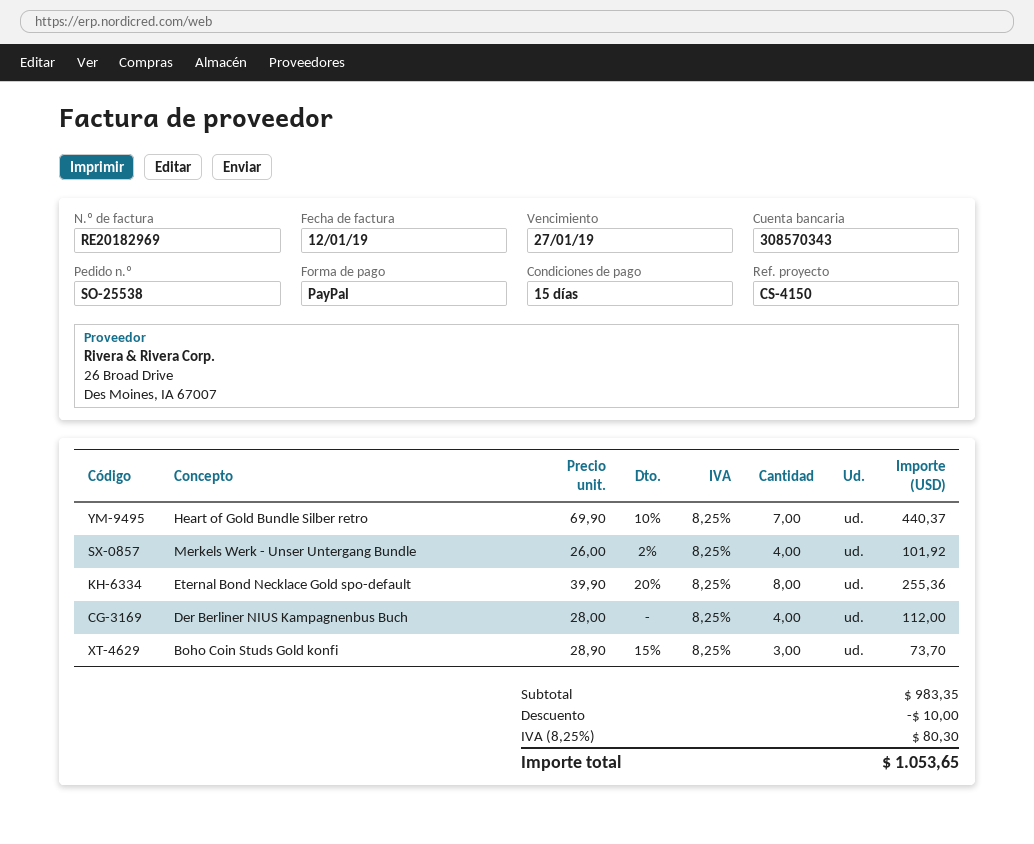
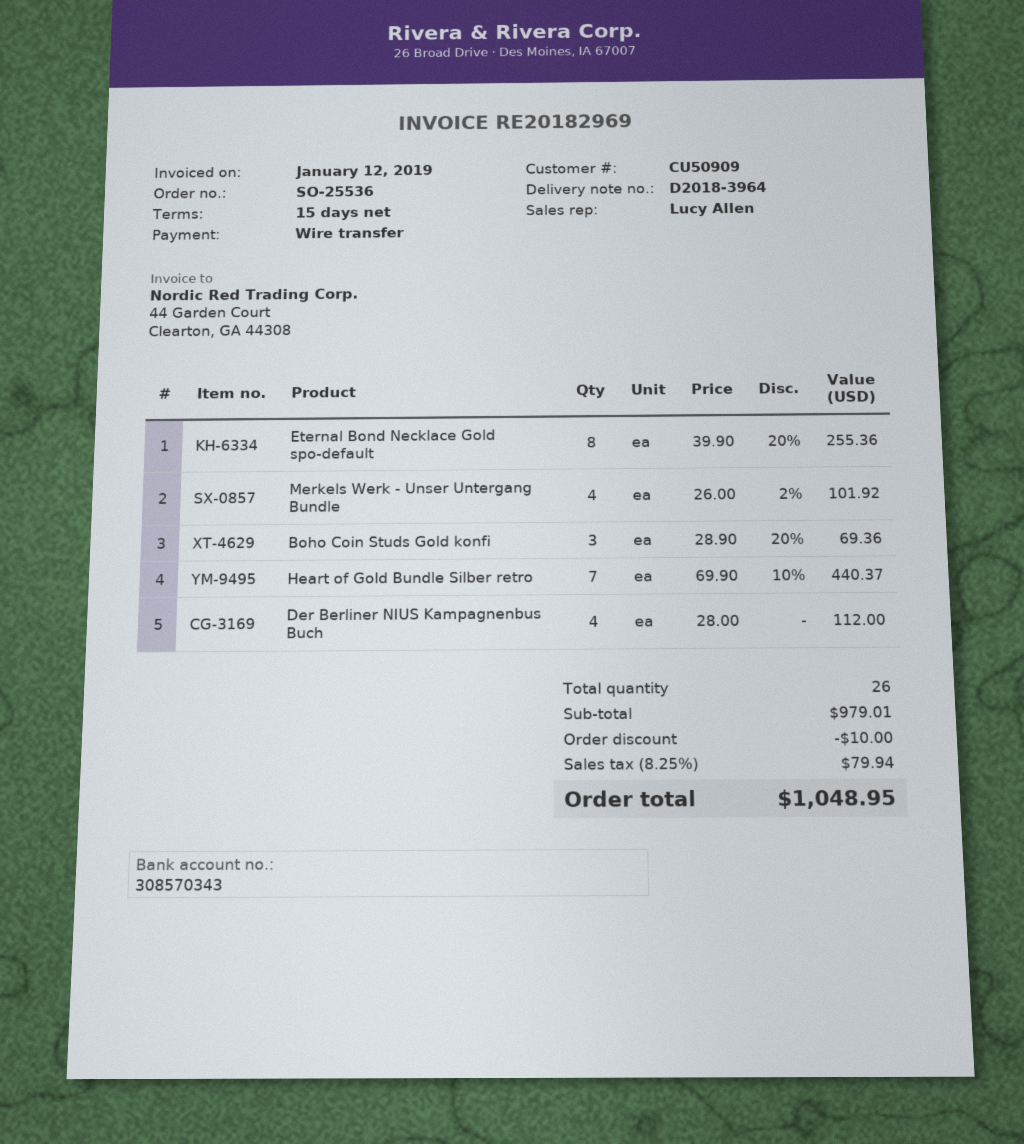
order number: SO-25538 -> SO-25536
payment method: PayPal -> bank transfer
Boho Coin Studs Gold konfi: 3 x 28.90 - 15% = 73.70 -> 3 x 28.90 - 20% = 69.36
subtotal: 983.35 -> 979.01
tax: 8.25% = 80.30 -> 8.25% = 79.94
total: 1053.65 -> 1048.95

